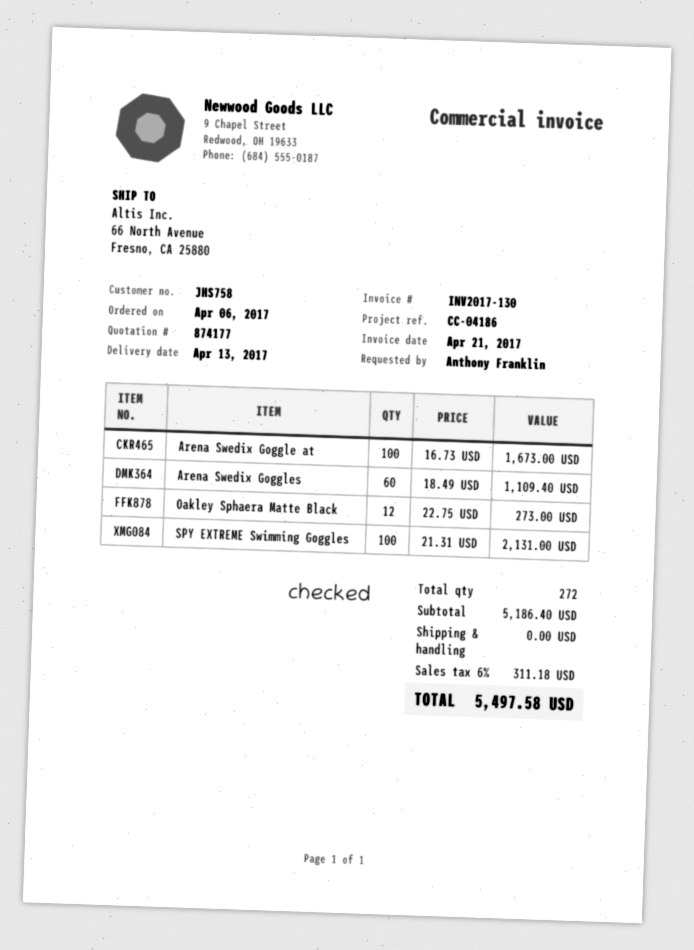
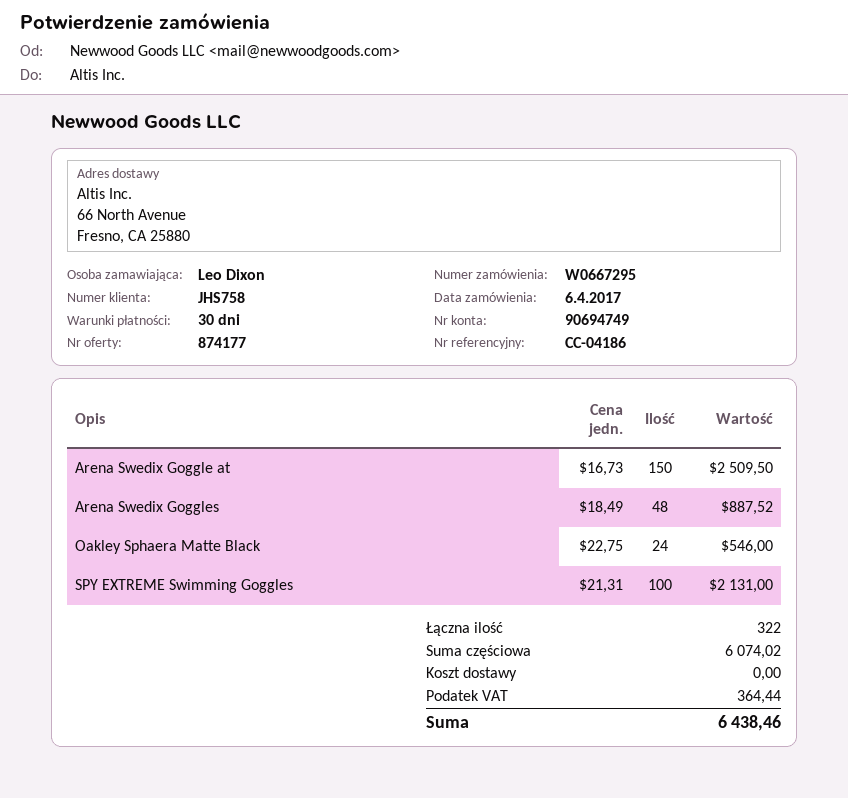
ordered by: Anthony Franklin -> Leo Dixon
Arena Swedix Goggle at: 100 x 16.73 = 1673.00 -> 150 x 16.73 = 2509.50
Arena Swedix Goggles: 60 x 18.49 = 1109.40 -> 48 x 18.49 = 887.52
Oakley Sphaera Matte Black: 12 x 22.75 = 273.00 -> 24 x 22.75 = 546.00
total quantity: 272 -> 322
subtotal: 5186.40 -> 6074.02
tax: 311.18 -> 364.44
total: 5497.58 -> 6438.46

